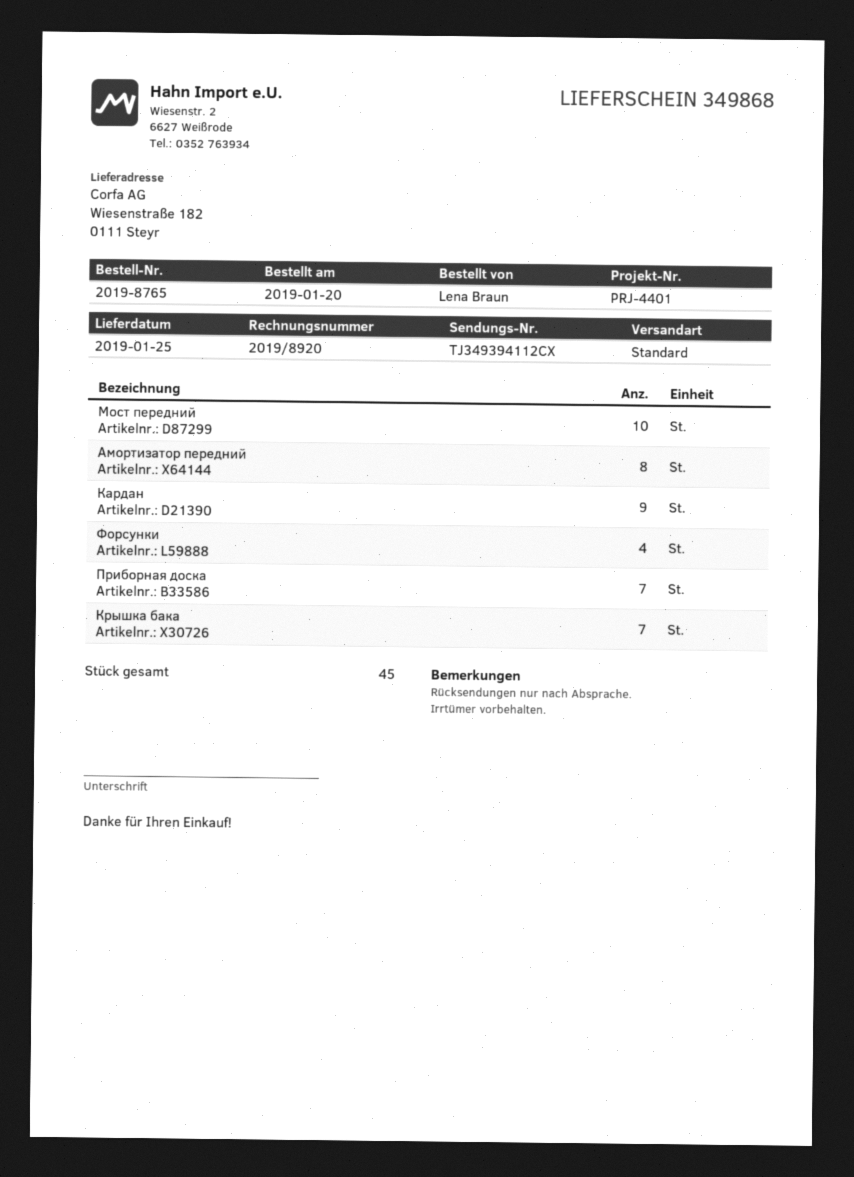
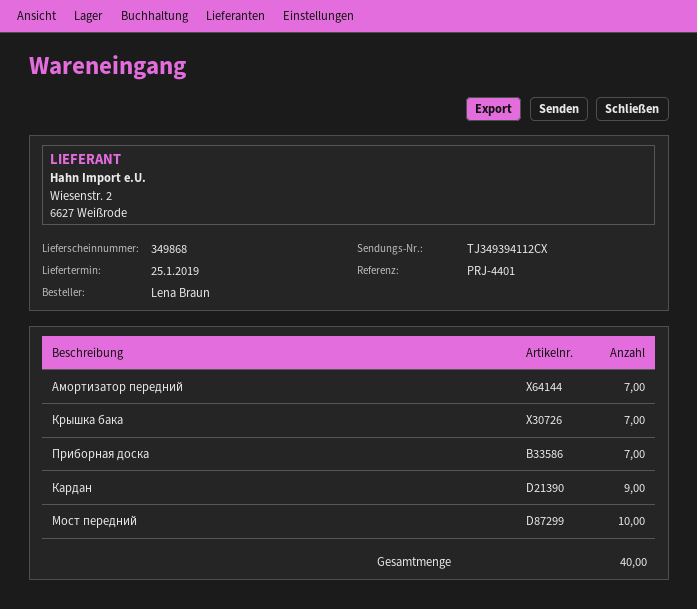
Амортизатор передний: 8 -> 7
Форсунки: 4 -> none
total quantity: 45 -> 40

